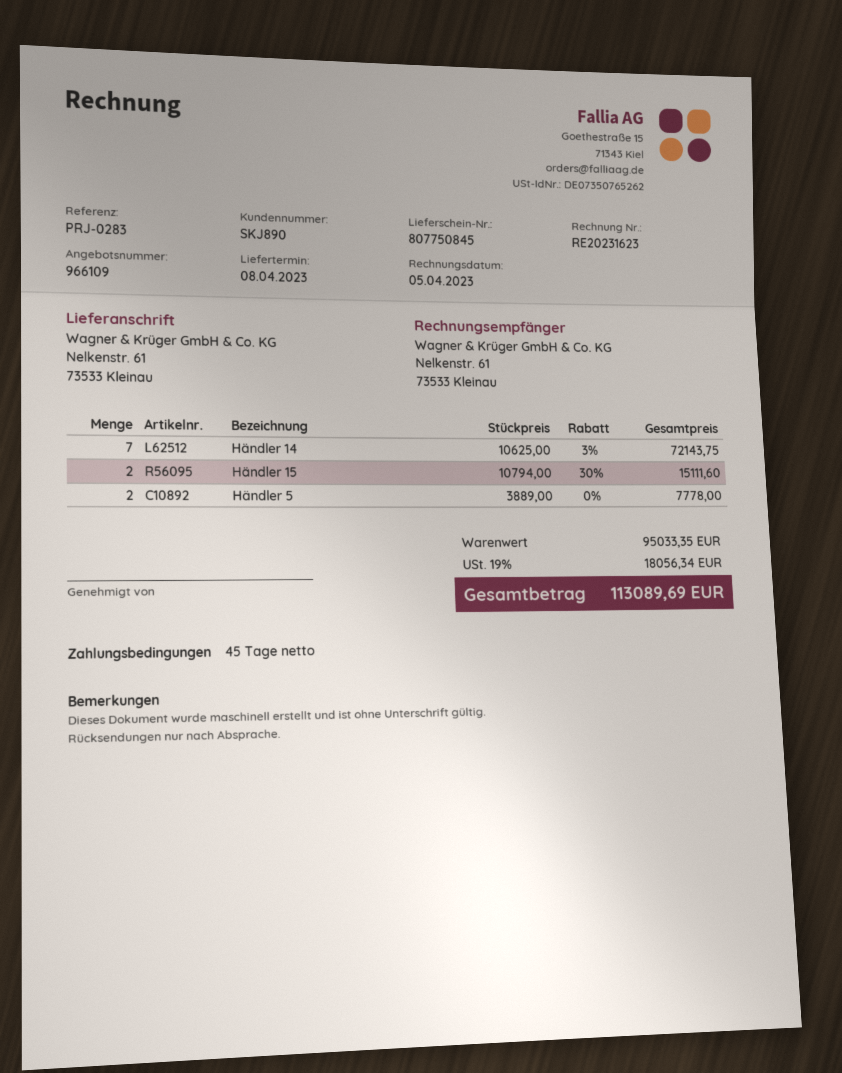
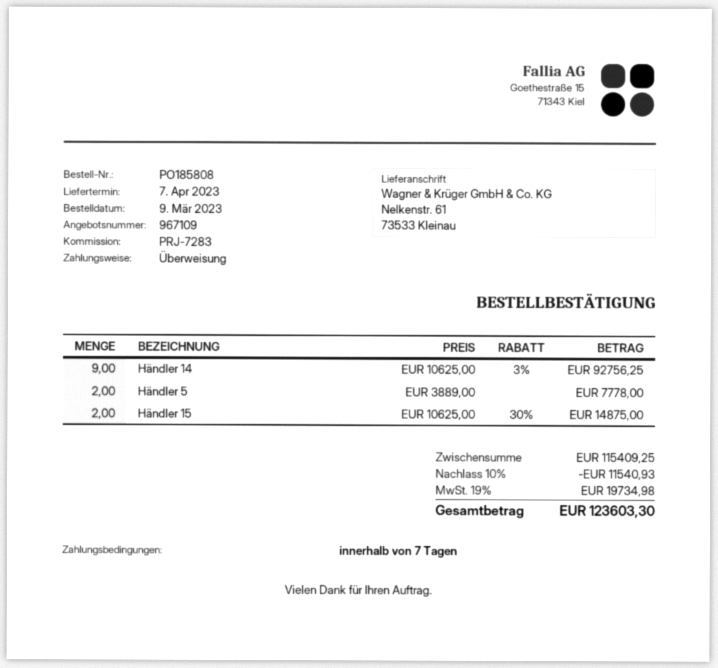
quote number: 966109 -> 967109
delivery date: 2023-04-08 -> 2023-04-07
payment terms: 45 days -> 7 days
reference: PRJ-0283 -> PRJ-7283
Händler 14: 7 x 10625.00 - 3% = 72143.75 -> 9 x 10625.00 - 3% = 92756.25
Händler 15: 2 x 10794.00 - 30% = 15111.60 -> 2 x 10625.00 - 30% = 14875.00
subtotal: 95033.35 -> 115409.25
discount: none -> 10% = 11540.93
tax: 19% = 18056.34 -> 19% = 19734.98
total: 113089.69 -> 123603.30

